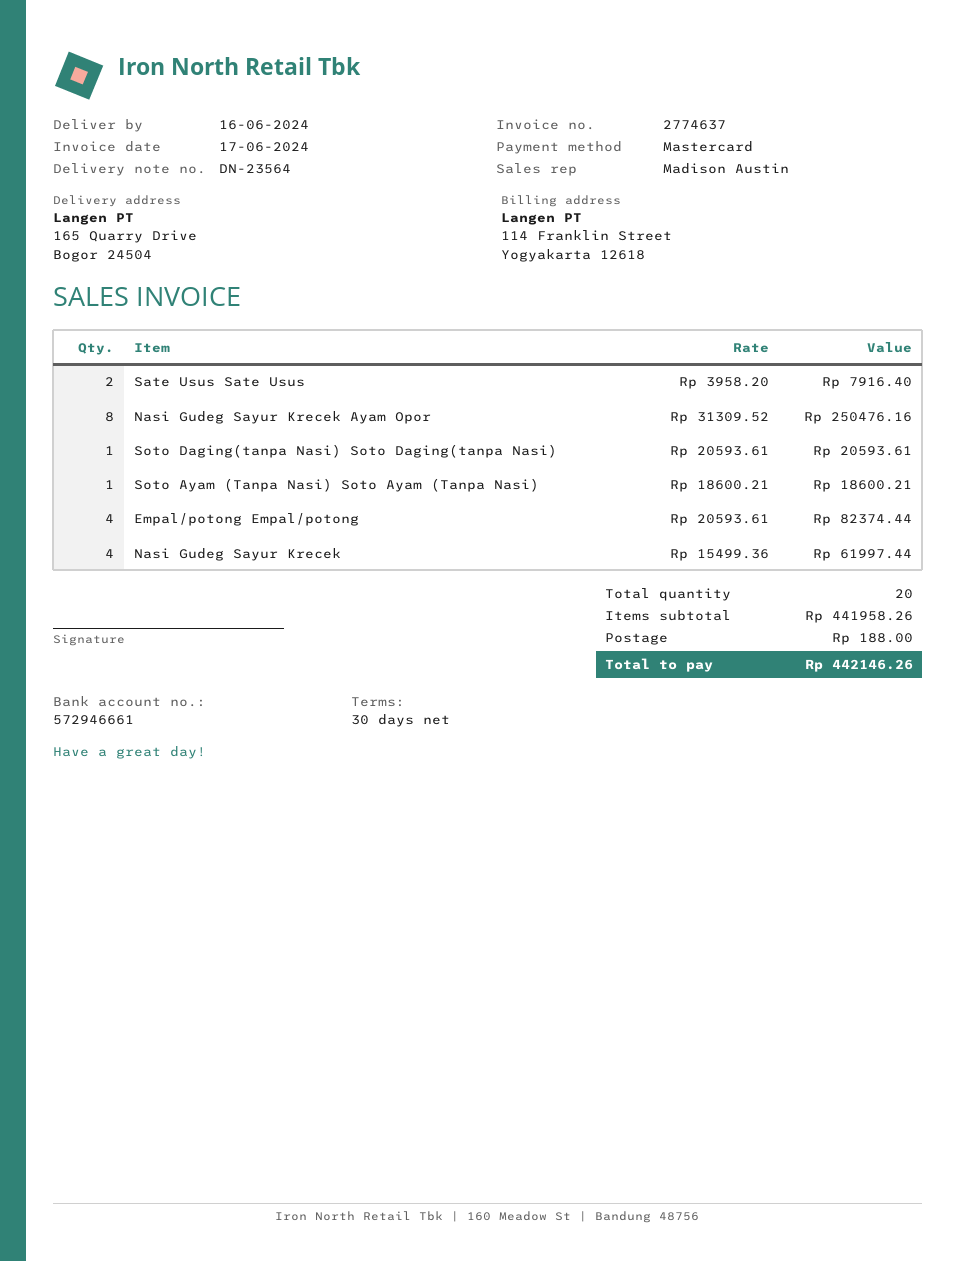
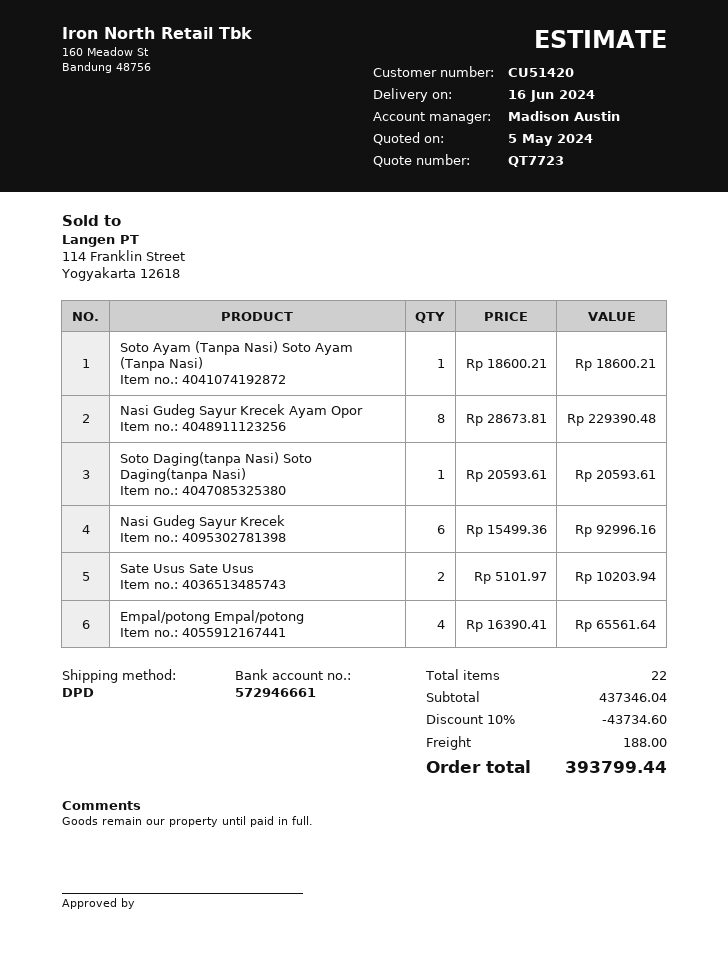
Sate Usus Sate Usus: 2 x 3958.20 = 7916.40 -> 2 x 5101.97 = 10203.94
Nasi Gudeg Sayur Krecek Ayam Opor: 8 x 31309.52 = 250476.16 -> 8 x 28673.81 = 229390.48
Empal/potong Empal/potong: 4 x 20593.61 = 82374.44 -> 4 x 16390.41 = 65561.64
Nasi Gudeg Sayur Krecek: 4 x 15499.36 = 61997.44 -> 6 x 15499.36 = 92996.16
total quantity: 20 -> 22
subtotal: 441958.26 -> 437346.04
discount: none -> 10% = 43734.60
total: 442146.26 -> 393799.44

